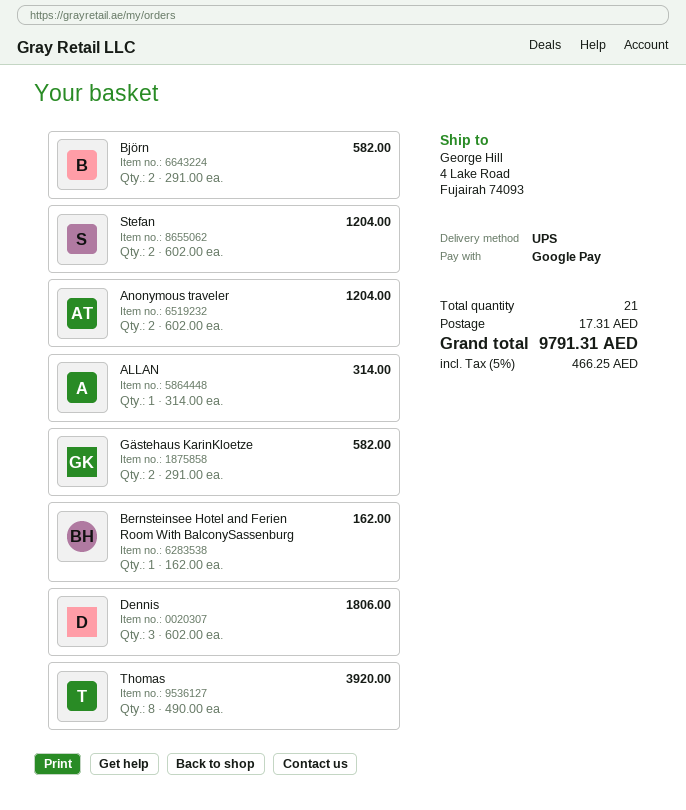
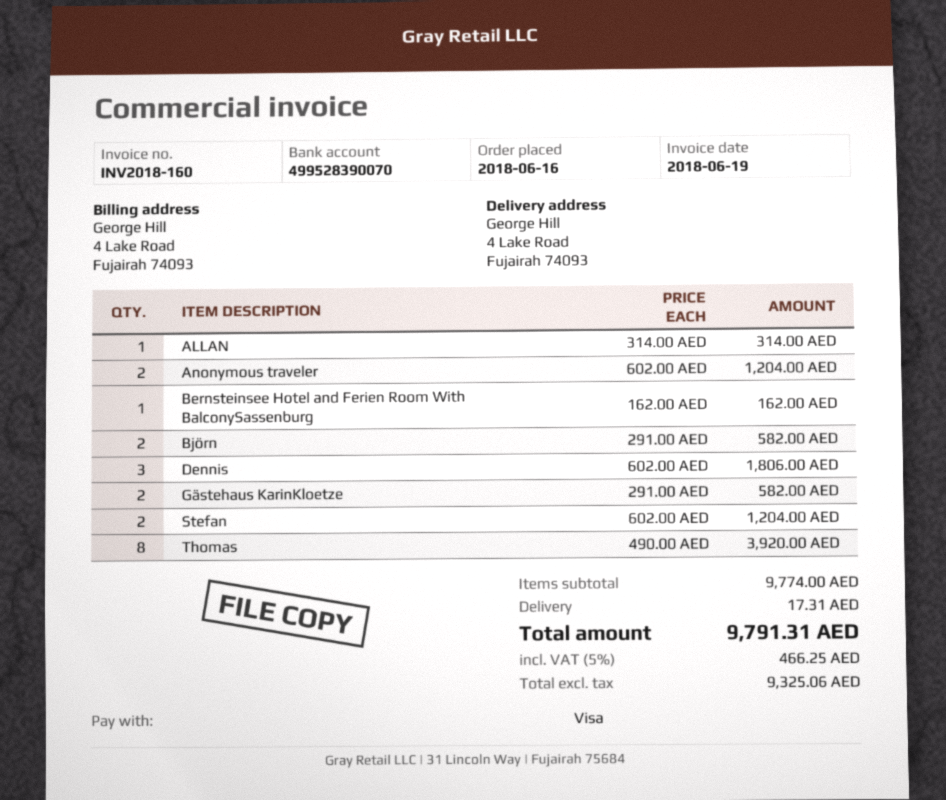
payment method: Google Pay -> Visa

